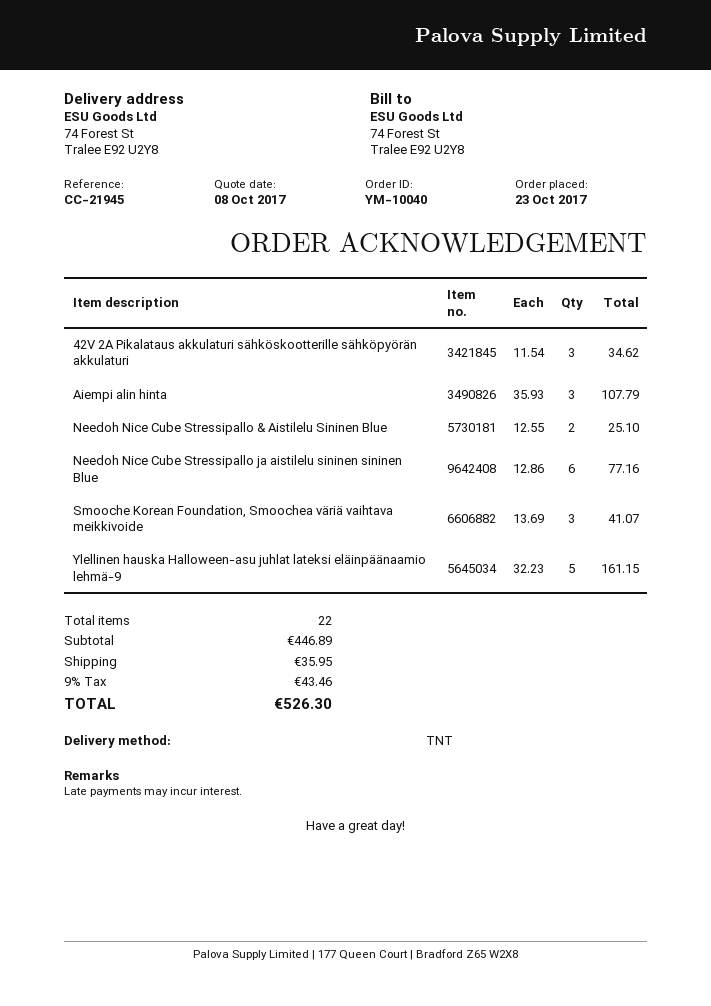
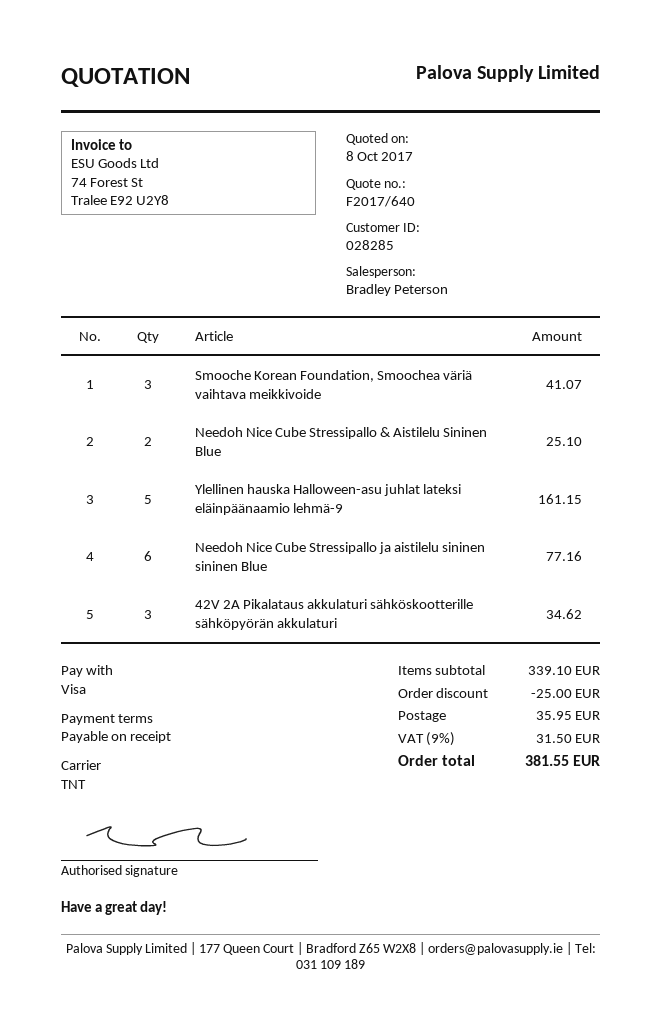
Aiempi alin hinta: 3 for 107.79 -> none
subtotal: 446.89 -> 339.10
discount: none -> 25.00
tax: 9% = 43.46 -> 9% = 31.50
total: 526.30 -> 381.55

